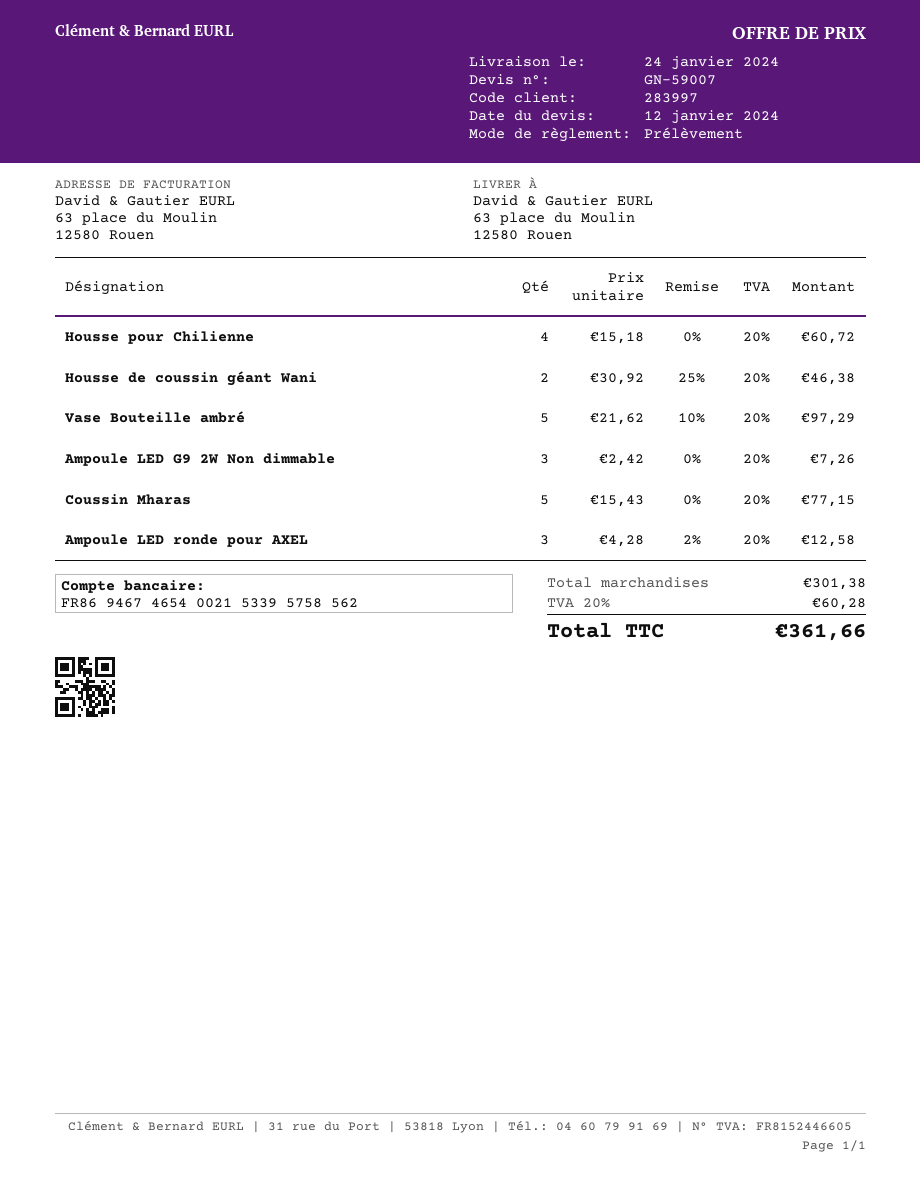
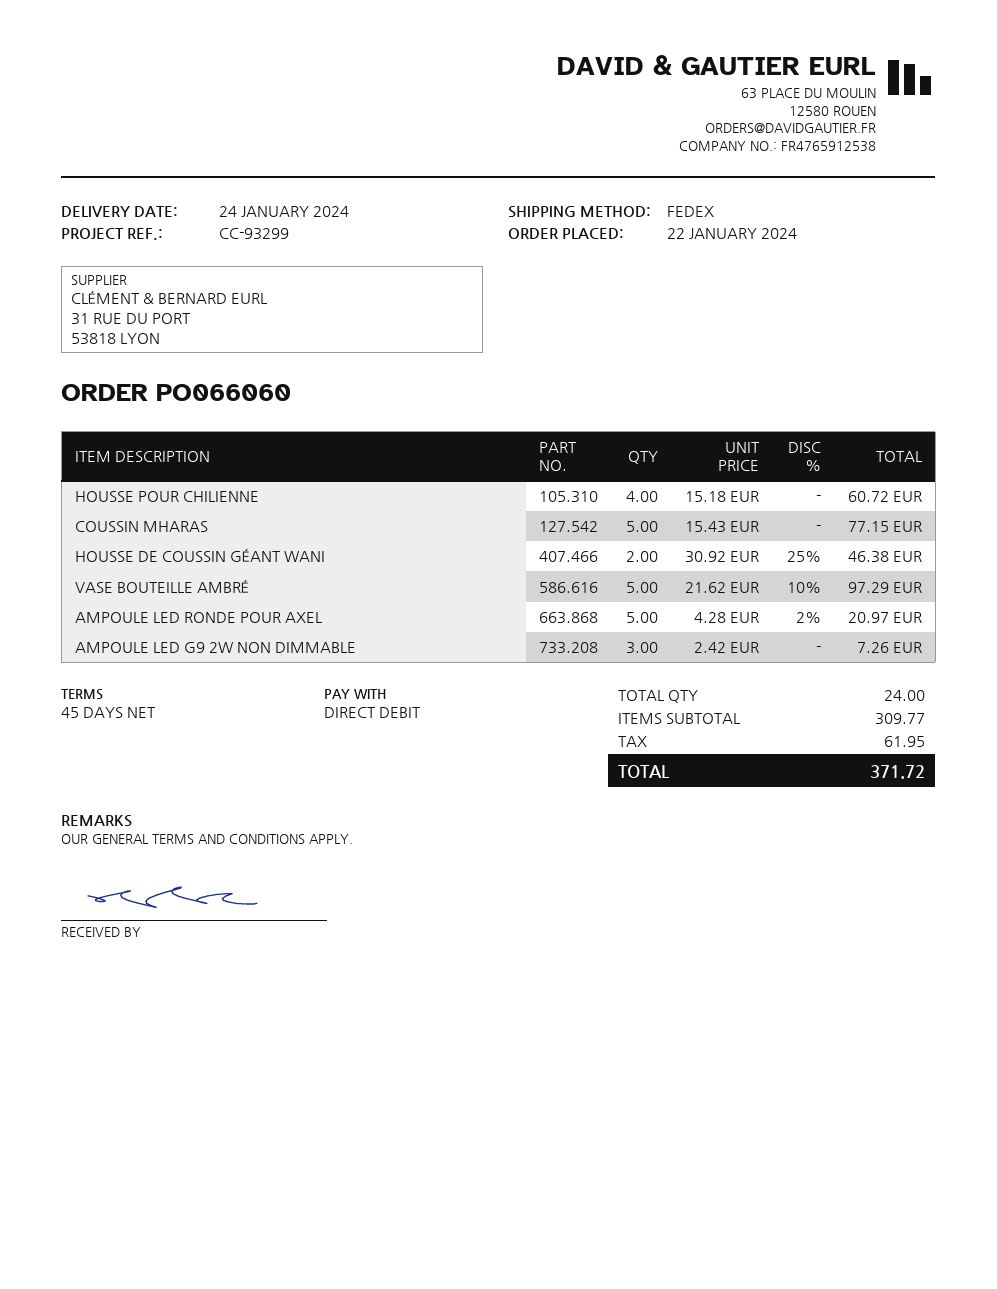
Ampoule LED ronde pour AXEL: 3 x 4.28 - 2% = 12.58 -> 5 x 4.28 - 2% = 20.97
subtotal: 301.38 -> 309.77
tax: 60.28 -> 61.95
total: 361.66 -> 371.72

